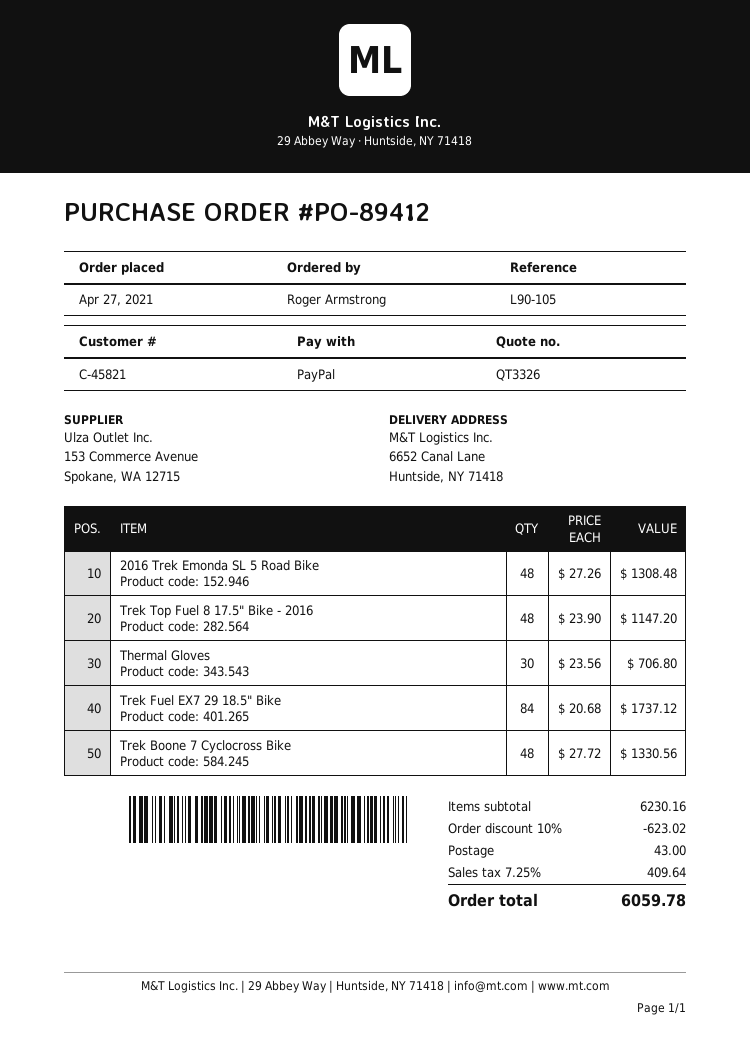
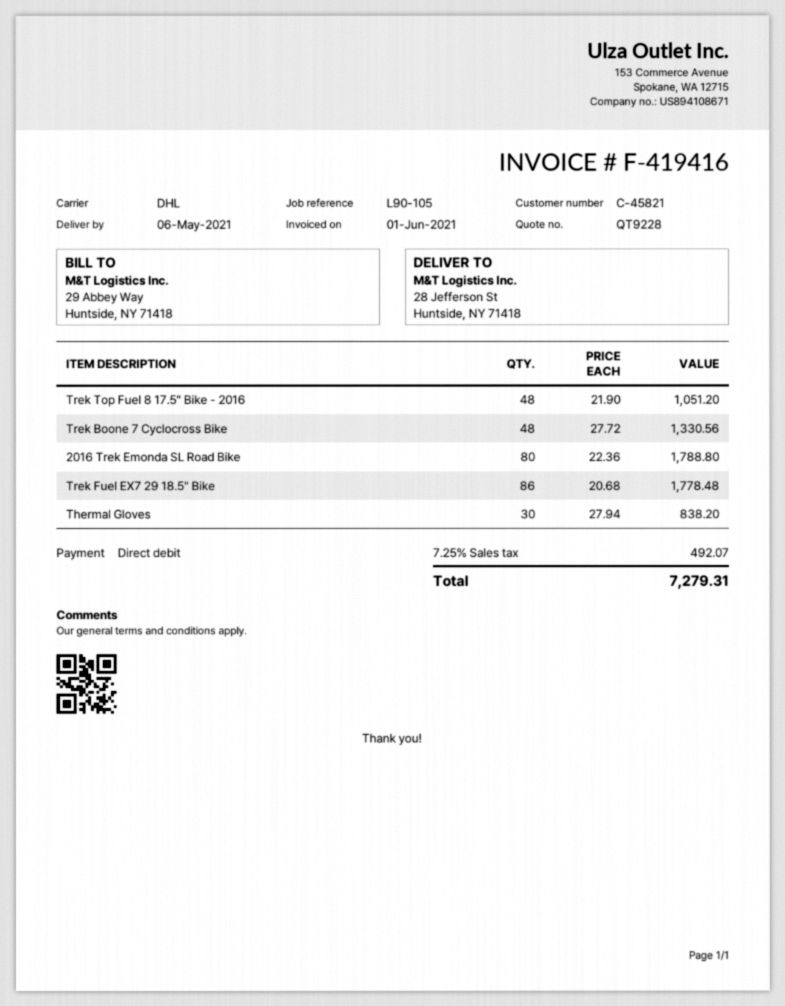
quote number: QT3326 -> QT9228
payment method: PayPal -> direct debit
ship to: 6652 Canal Lane, Huntside, NY 71418 -> 28 Jefferson St, Huntside, NY 71418
2016 Trek Emonda SL 5 Road Bike: 48 x 27.26 = 1308.48 -> none
Trek Top Fuel 8 17.5" Bike - 2016: 48 x 23.90 = 1147.20 -> 48 x 21.90 = 1051.20
Thermal Gloves: 30 x 23.56 = 706.80 -> 30 x 27.94 = 838.20
Trek Fuel EX7 29 18.5" Bike: 84 x 20.68 = 1737.12 -> 86 x 20.68 = 1778.48
2016 Trek Emonda SL Road Bike: none -> 80 x 22.36 = 1788.80
discount: 10% = 623.02 -> none
shipping: 43.00 -> none
tax: 7.25% = 409.64 -> 7.25% = 492.07
total: 6059.78 -> 7279.31

